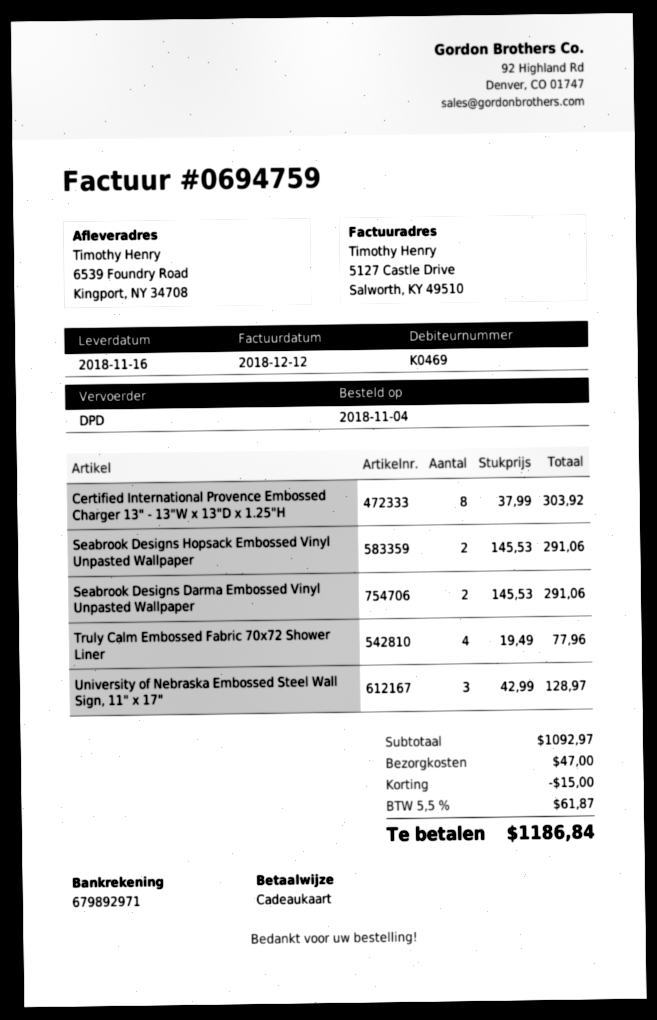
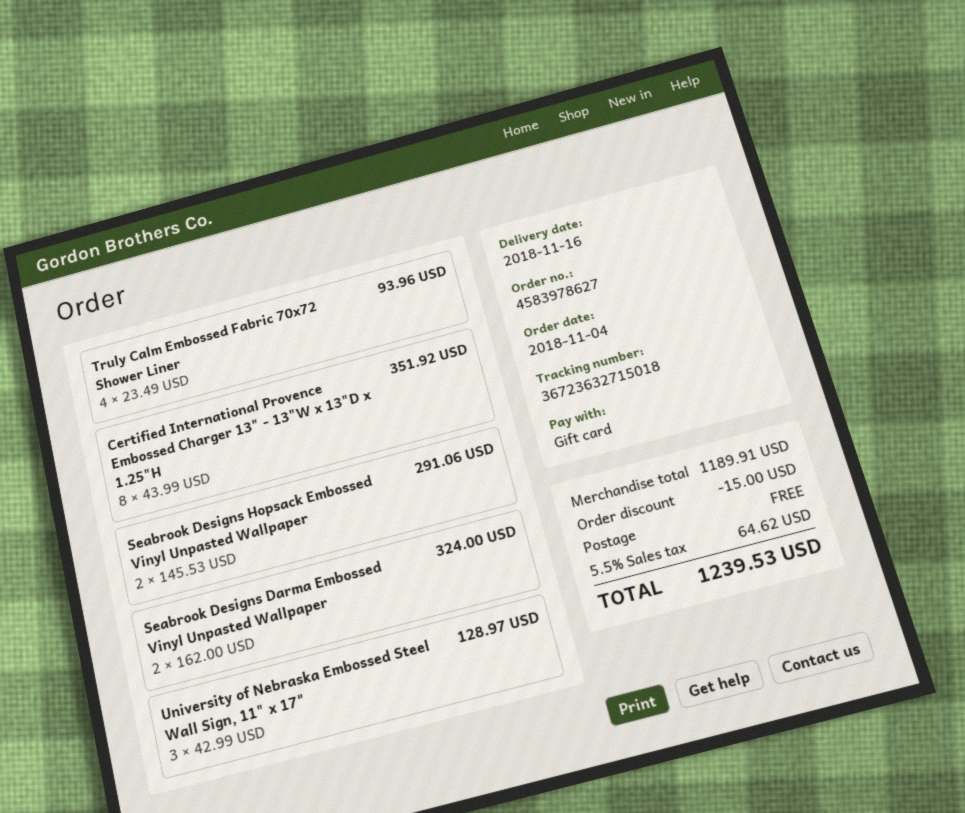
Certified International Provence Embossed Charger 13" - 13"W x 13"D x 1.25"H: 8 x 37.99 = 303.92 -> 8 x 43.99 = 351.92
Seabrook Designs Darma Embossed Vinyl Unpasted Wallpaper: 2 x 145.53 = 291.06 -> 2 x 162.00 = 324.00
Truly Calm Embossed Fabric 70x72 Shower Liner: 4 x 19.49 = 77.96 -> 4 x 23.49 = 93.96
subtotal: 1092.97 -> 1189.91
shipping: 47.00 -> 0.00
tax: 5.5% = 61.87 -> 5.5% = 64.62
total: 1186.84 -> 1239.53

